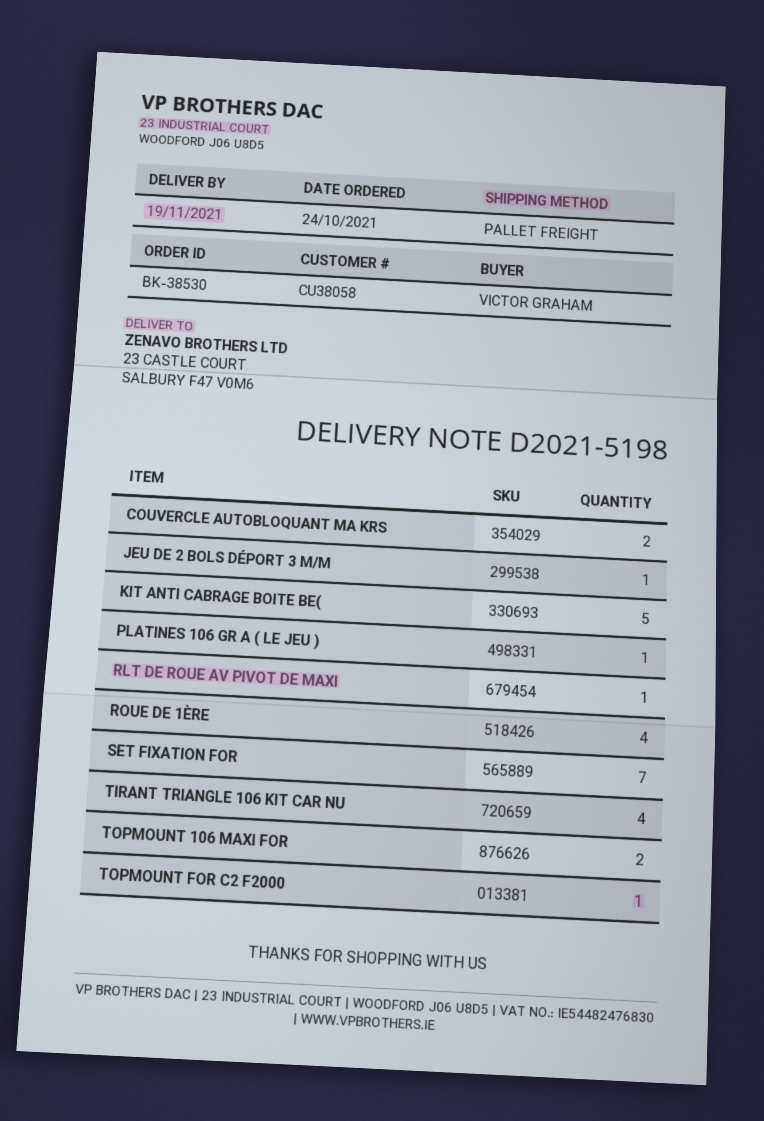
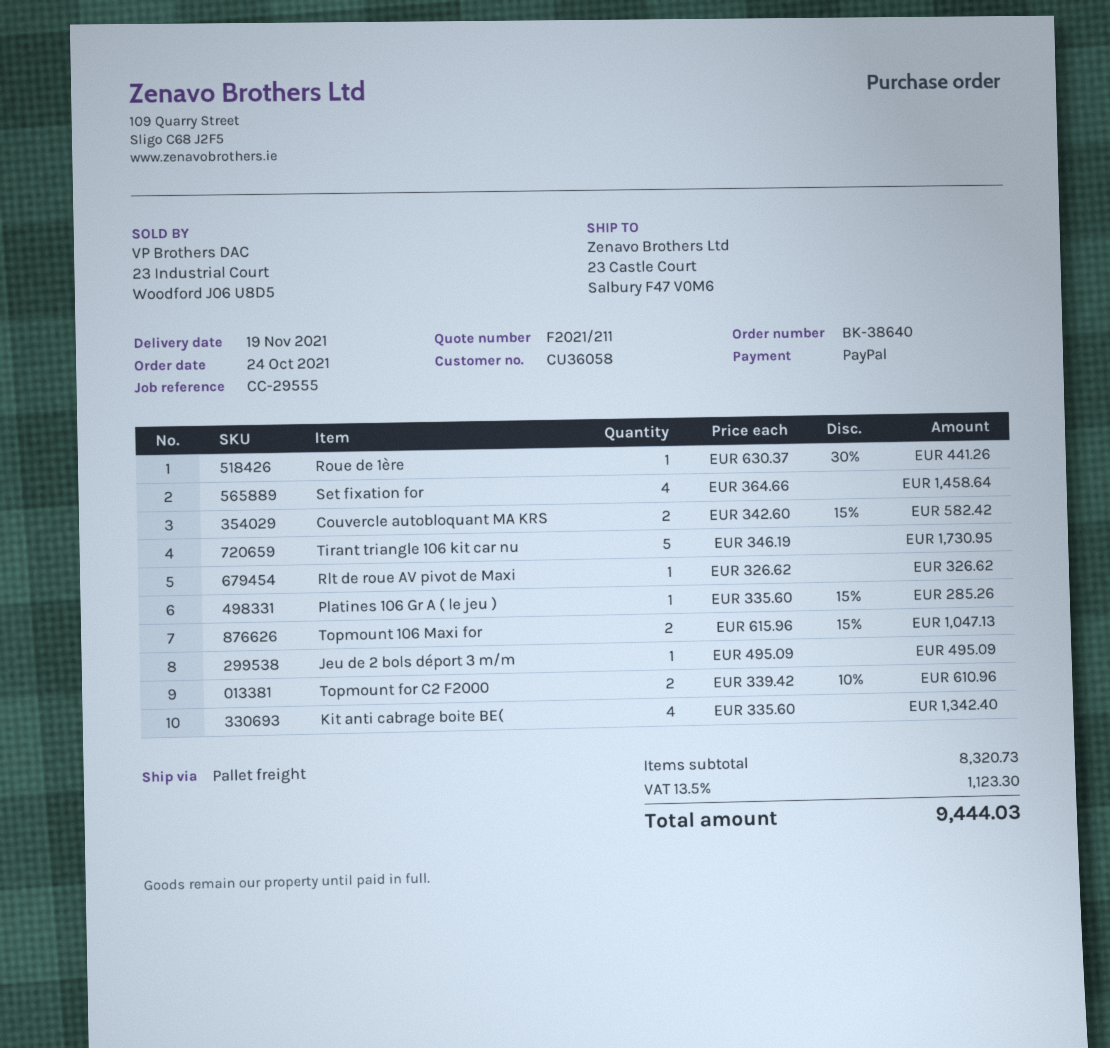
order number: BK-38530 -> BK-38640
customer number: CU38058 -> CU36058
KIT ANTI CABRAGE BOITE BE(: 5 -> 4
ROUE DE 1ÈRE: 4 -> 1
SET FIXATION FOR: 7 -> 4
TIRANT TRIANGLE 106 KIT CAR NU: 4 -> 5
TOPMOUNT FOR C2 F2000: 1 -> 2

